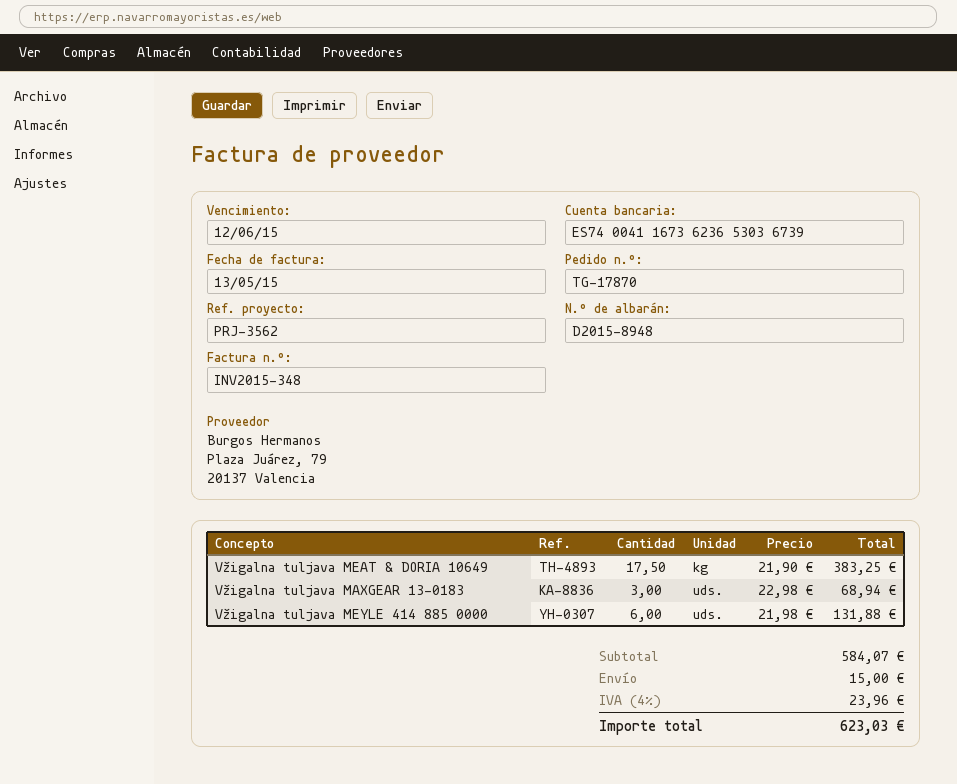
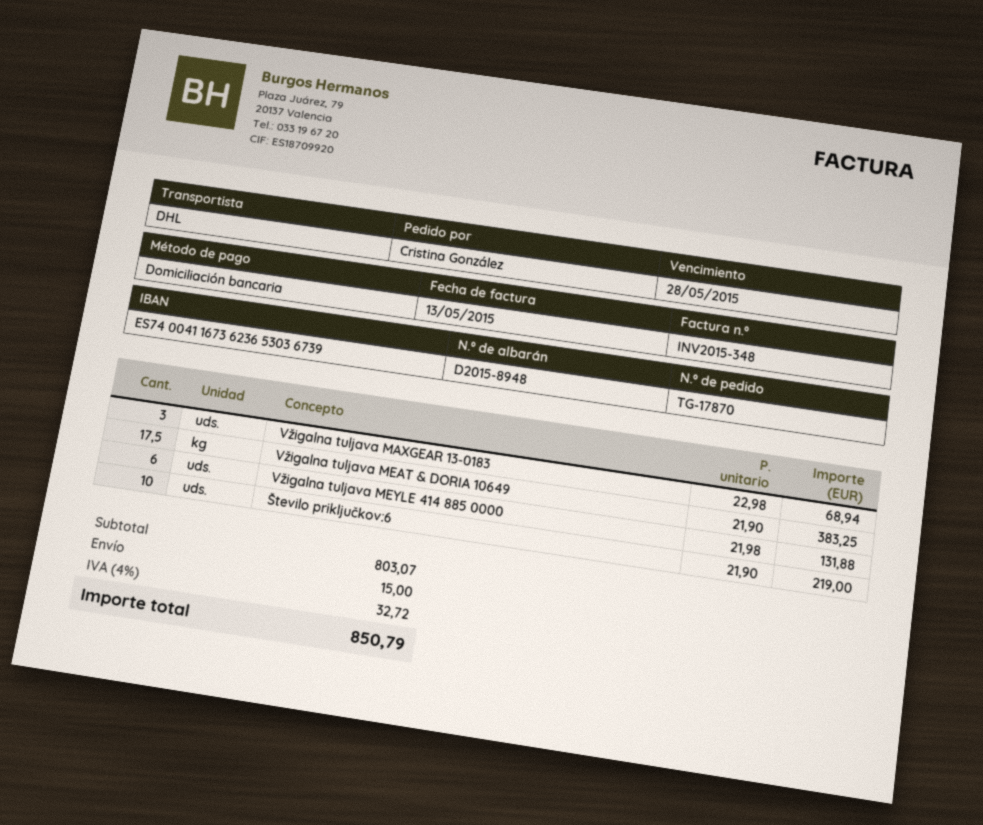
due date: 2015-06-12 -> 2015-05-28
Število priključkov:6: none -> 10 x 21.90 = 219.00
subtotal: 584.07 -> 803.07
tax: 4% = 23.96 -> 4% = 32.72
total: 623.03 -> 850.79

